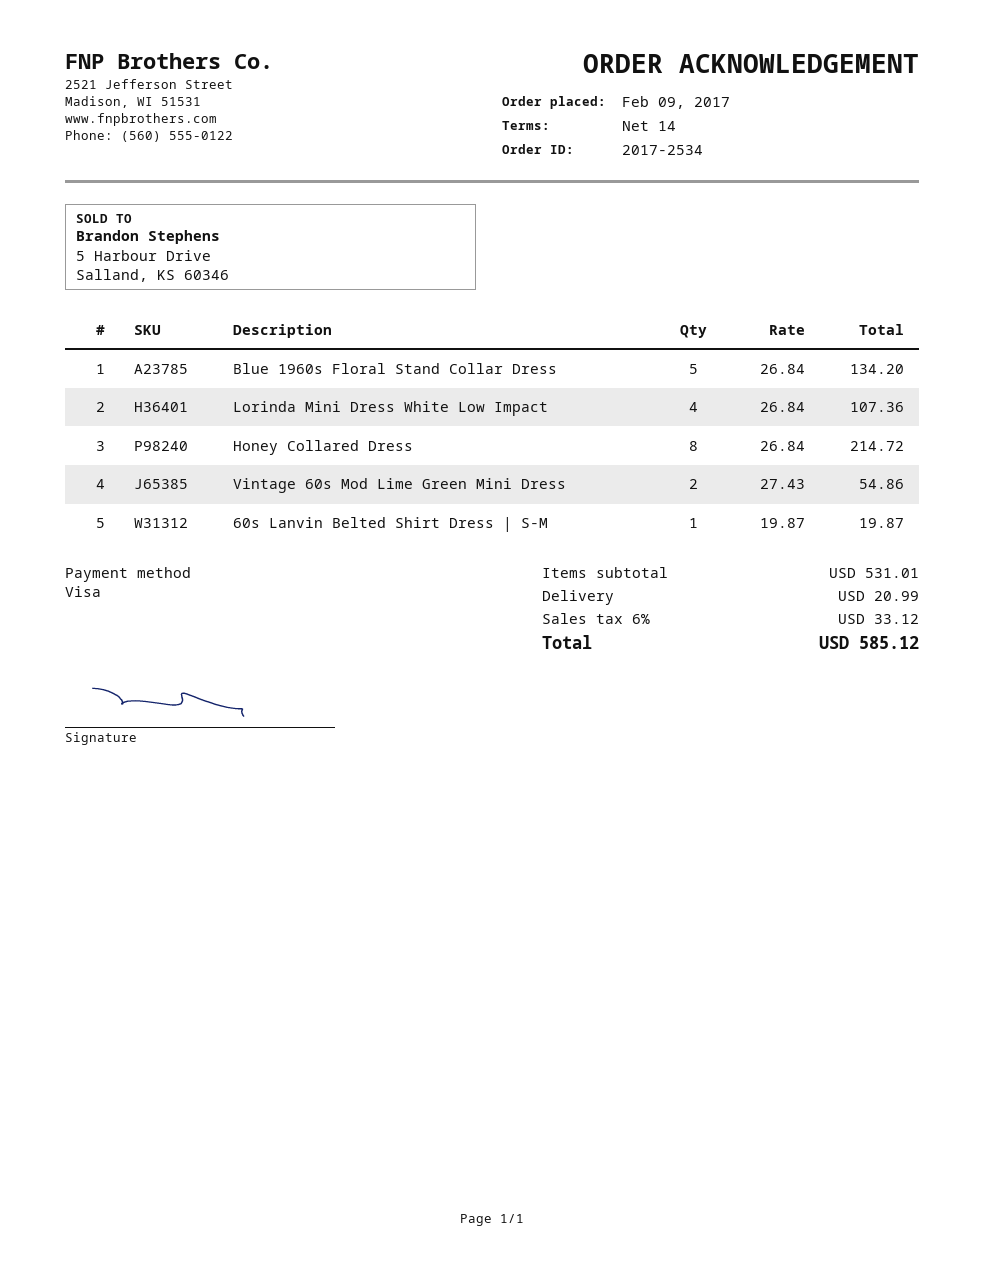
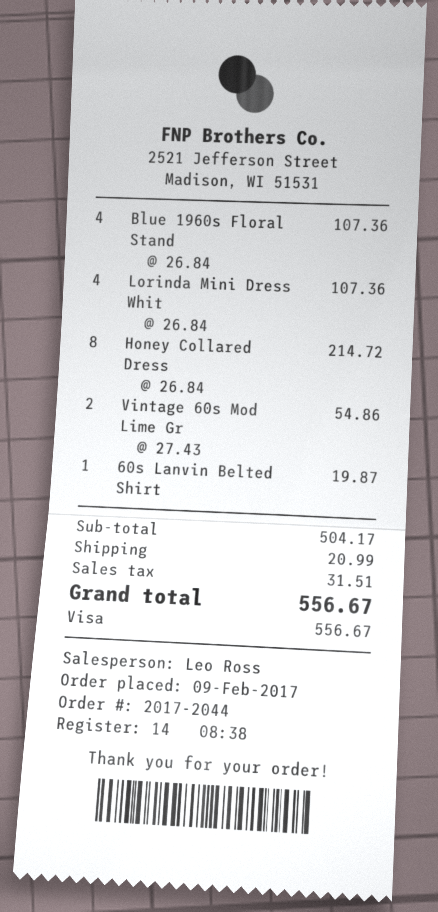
order number: 2017-2534 -> 2017-2044
Blue 1960s Floral Stand Collar Dress: 5 x 26.84 = 134.20 -> 4 x 26.84 = 107.36
subtotal: 531.01 -> 504.17
tax: 33.12 -> 31.51
total: 585.12 -> 556.67

